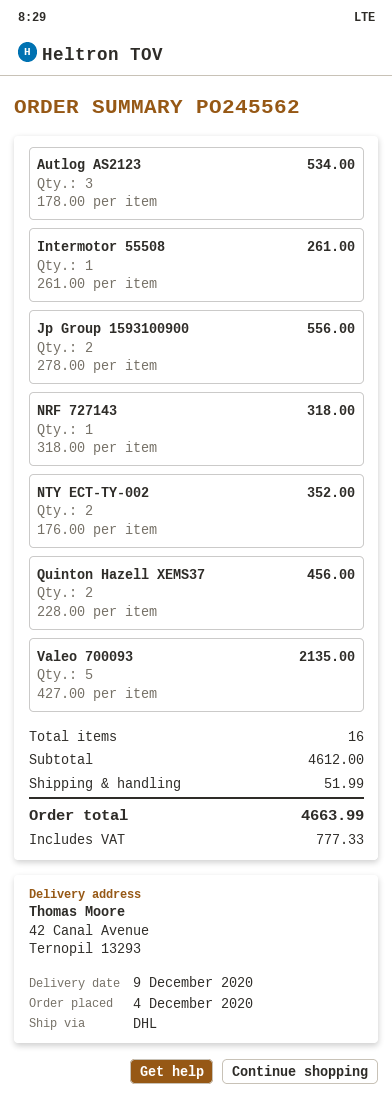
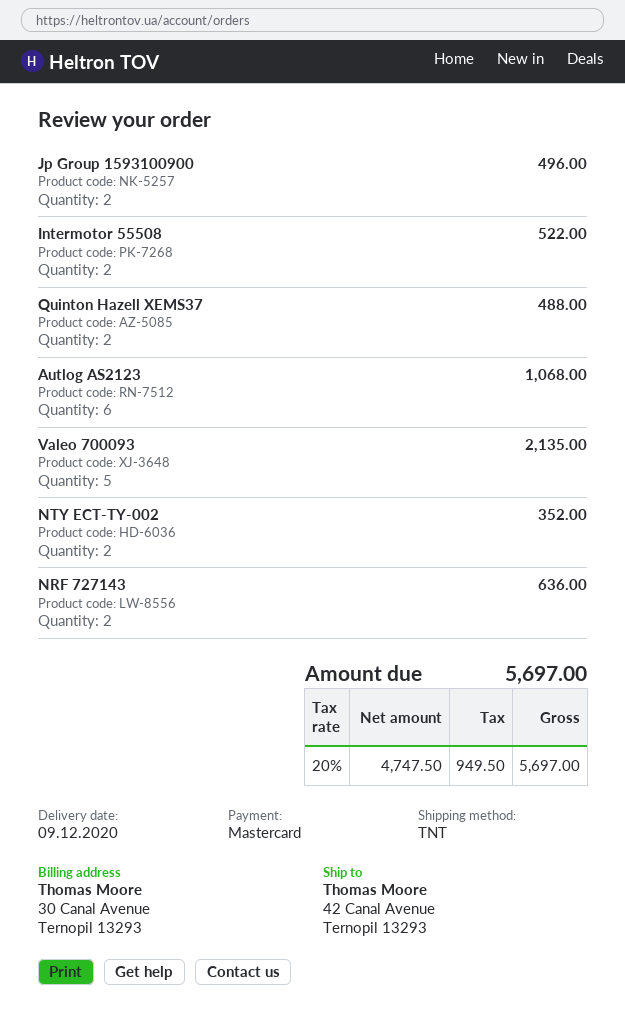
shipping method: DHL -> TNT
Autlog AS2123: 3 for 534.00 -> 6 for 1068.00
Intermotor 55508: 1 for 261.00 -> 2 for 522.00
Jp Group 1593100900: 2 for 556.00 -> 2 for 496.00
NRF 727143: 1 for 318.00 -> 2 for 636.00
Quinton Hazell XEMS37: 2 for 456.00 -> 2 for 488.00
shipping: 51.99 -> none
tax: 777.33 -> 949.50
total: 4663.99 -> 5697.00

